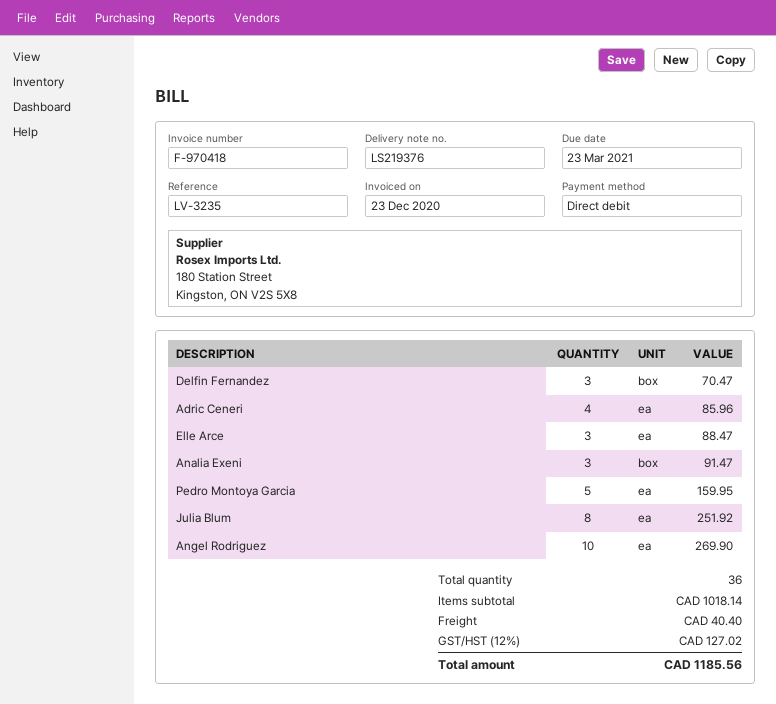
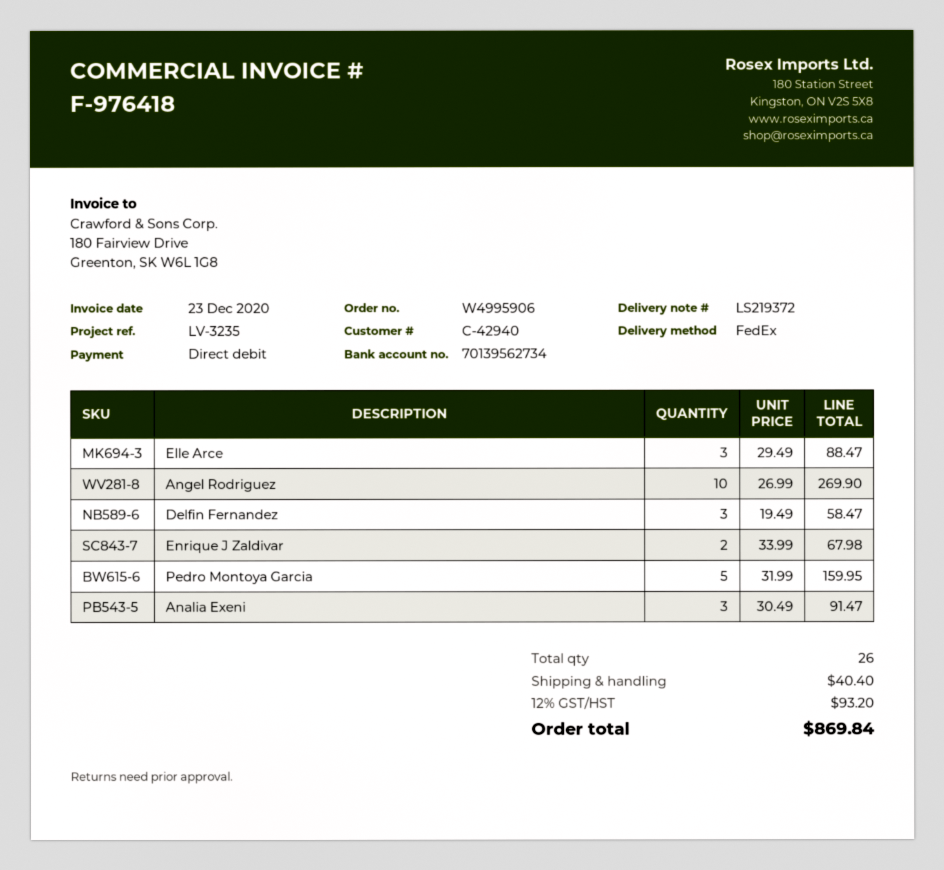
delivery note number: LS219376 -> LS219372
invoice number: F-970418 -> F-976418
Delfin Fernandez: 3 for 70.47 -> 3 for 58.47
Adric Ceneri: 4 for 85.96 -> none
Julia Blum: 8 for 251.92 -> none
Enrique J Zaldivar: none -> 2 for 67.98
total quantity: 36 -> 26
tax: 12% = 127.02 -> 12% = 93.20
total: 1185.56 -> 869.84

